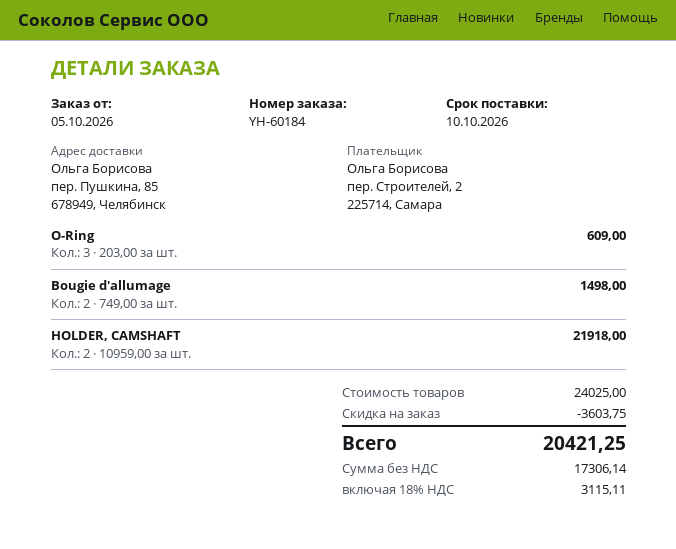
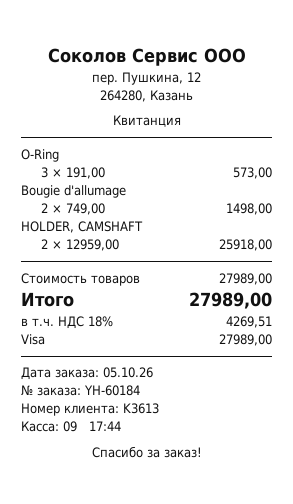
O-Ring: 3 x 203.00 = 609.00 -> 3 x 191.00 = 573.00
HOLDER, CAMSHAFT: 2 x 10959.00 = 21918.00 -> 2 x 12959.00 = 25918.00
subtotal: 24025.00 -> 27989.00
discount: 3603.75 -> none
tax: 18% = 3115.11 -> 18% = 4269.51
total: 20421.25 -> 27989.00

